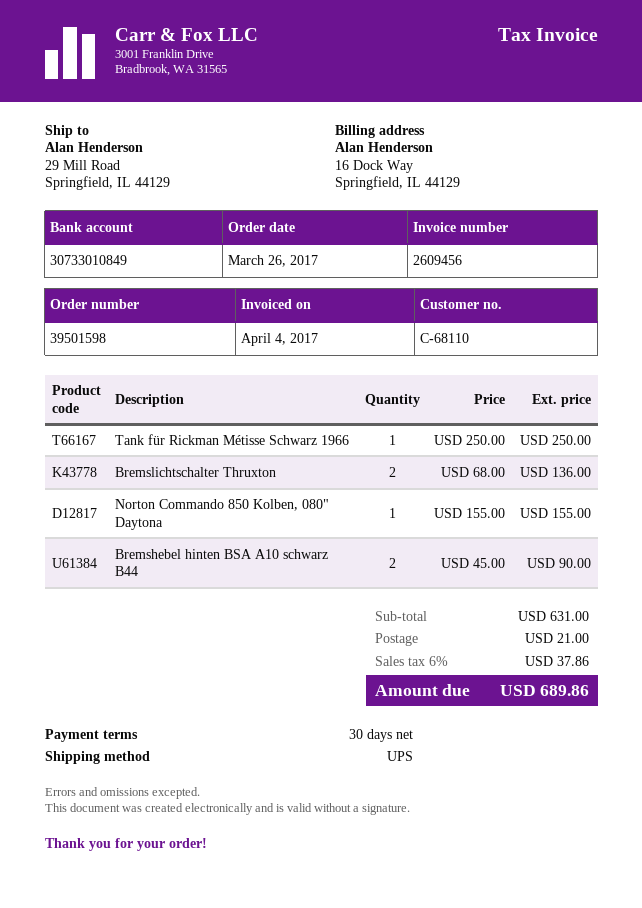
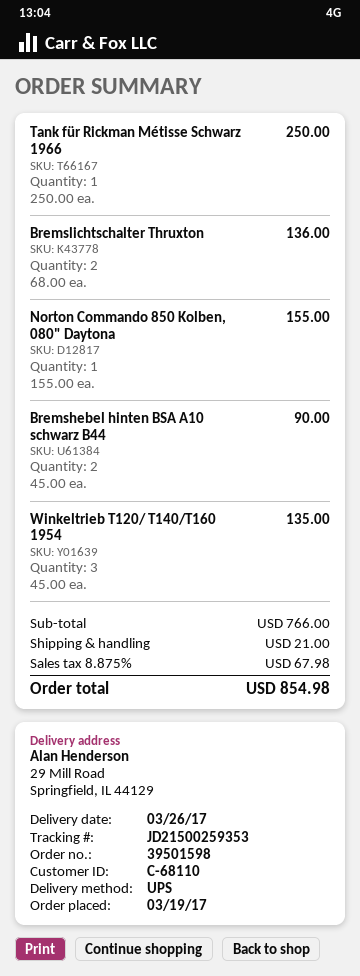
order date: 2017-03-26 -> 2017-03-19
Winkeltrieb T120/ T140/T160 1954: none -> 3 x 45.00 = 135.00
subtotal: 631.00 -> 766.00
tax: 6% = 37.86 -> 8.875% = 67.98
total: 689.86 -> 854.98

